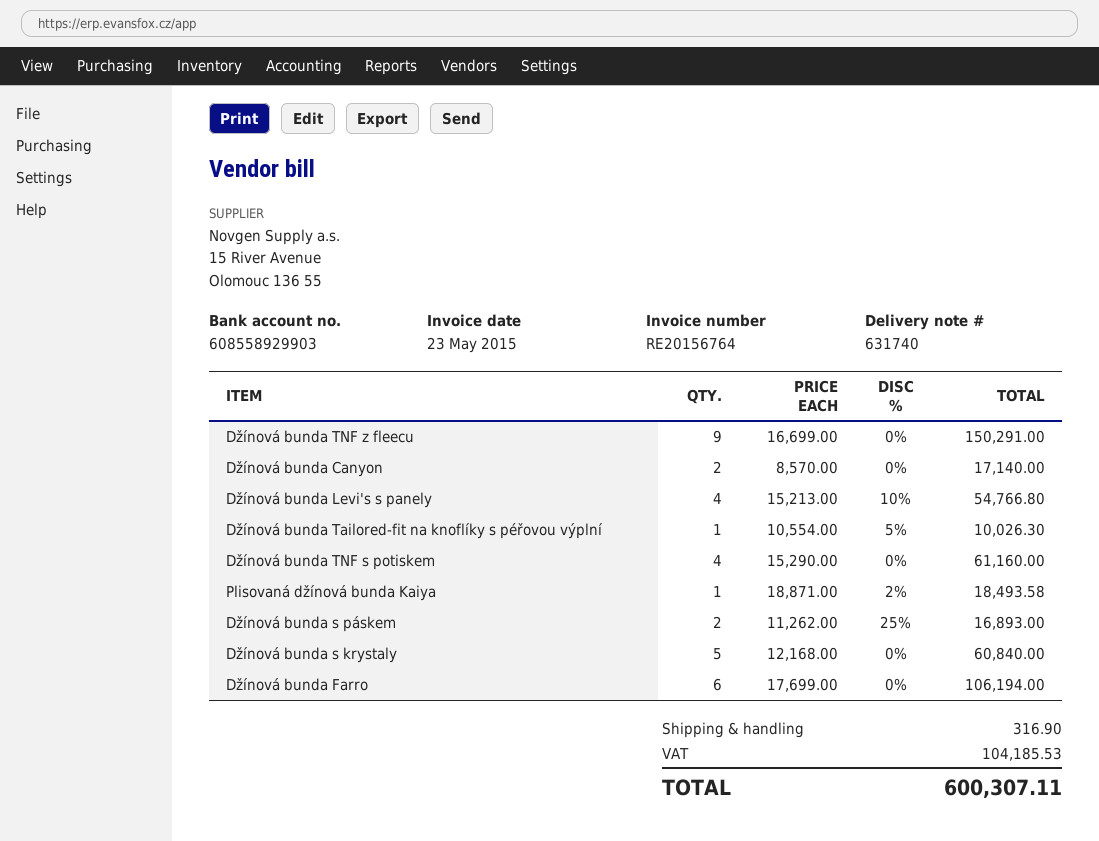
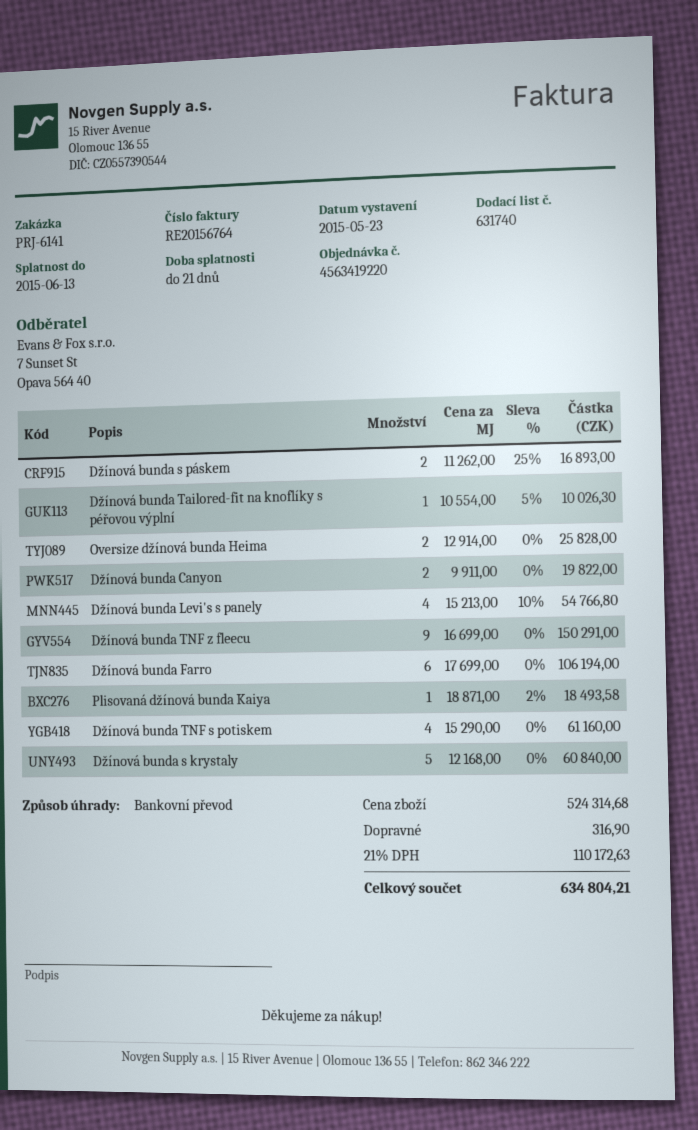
Džínová bunda Canyon: 2 x 8570.00 = 17140.00 -> 2 x 9911.00 = 19822.00
Oversize džínová bunda Heima: none -> 2 x 12914.00 = 25828.00
tax: 104185.53 -> 110172.63
total: 600307.11 -> 634804.21

